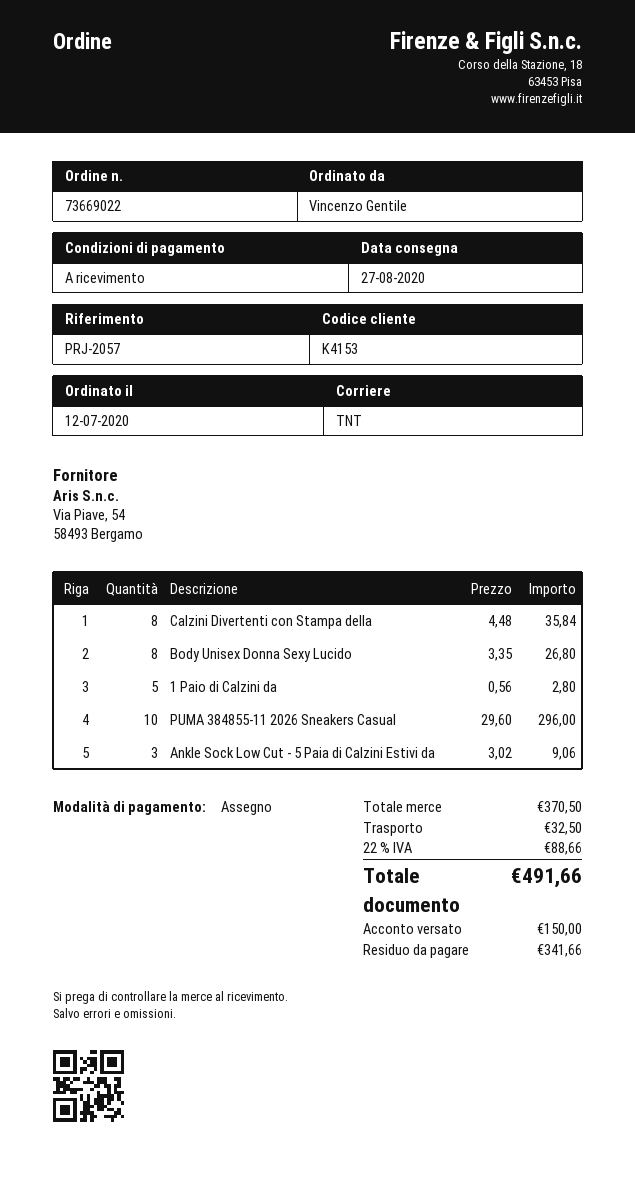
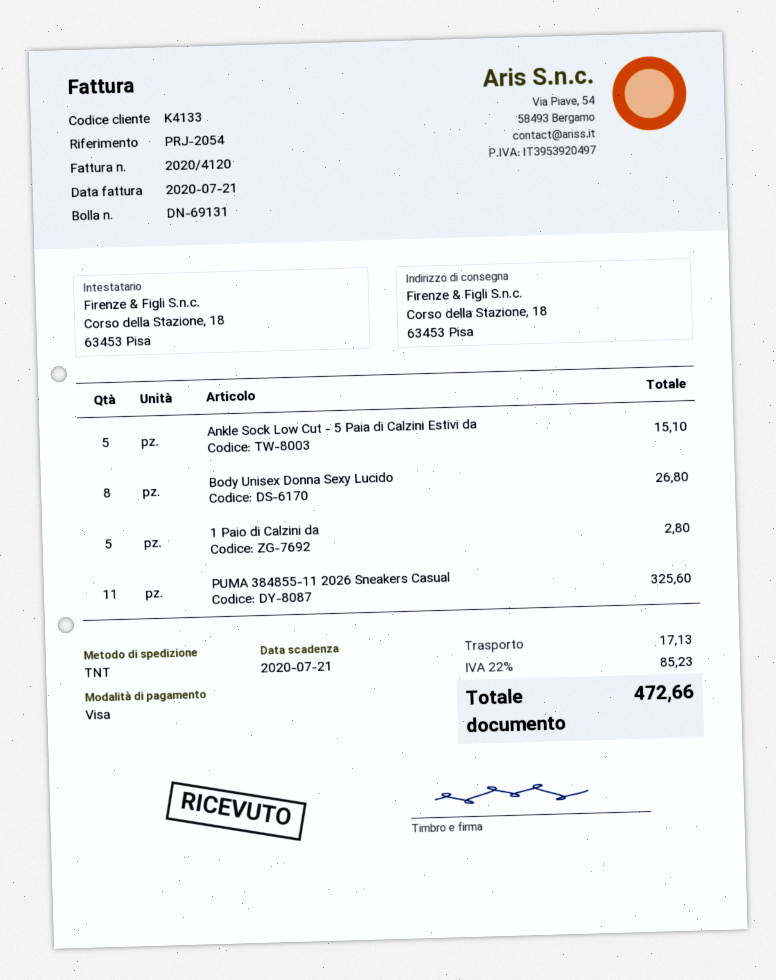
customer number: K4153 -> K4133
reference: PRJ-2057 -> PRJ-2054
payment method: cheque -> Visa
Calzini Divertenti con Stampa della: 8 for 35.84 -> none
PUMA 384855-11 2026 Sneakers Casual: 10 for 296.00 -> 11 for 325.60
Ankle Sock Low Cut - 5 Paia di Calzini Estivi da: 3 for 9.06 -> 5 for 15.10
shipping: 32.50 -> 17.13
tax: 22% = 88.66 -> 22% = 85.23
total: 491.66 -> 472.66

